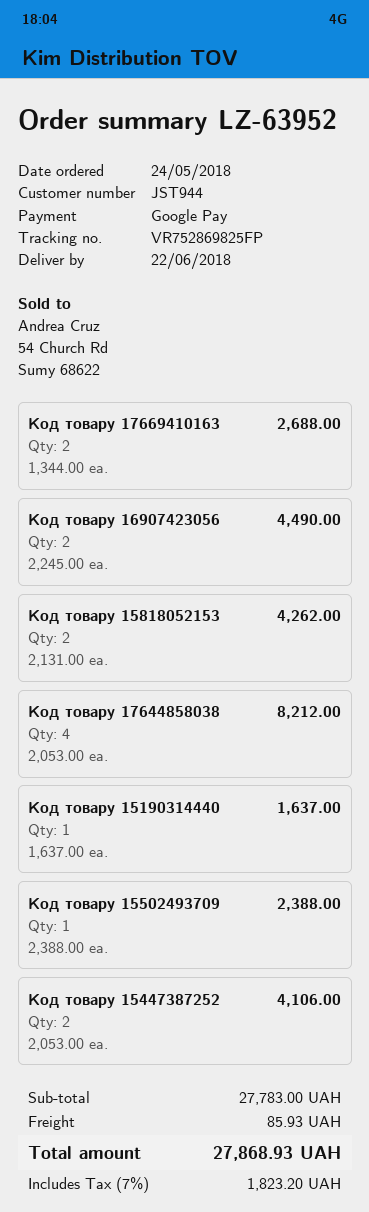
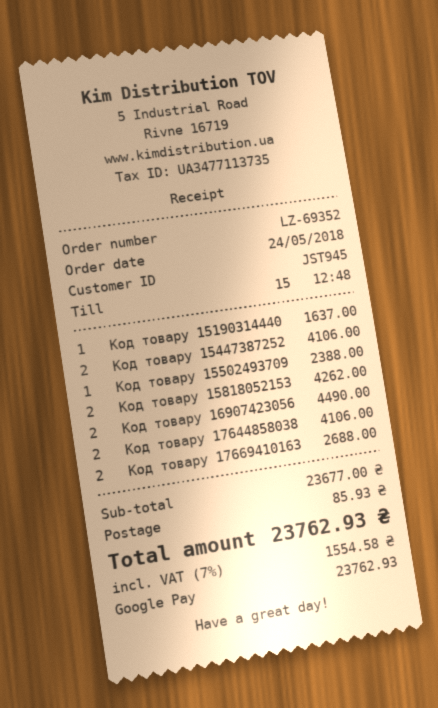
order number: LZ-63952 -> LZ-69352
customer number: JST944 -> JST945
Код товару 17644858038: 4 for 8212.00 -> 2 for 4106.00
subtotal: 27783.00 -> 23677.00
tax: 7% = 1823.20 -> 7% = 1554.58
total: 27868.93 -> 23762.93

